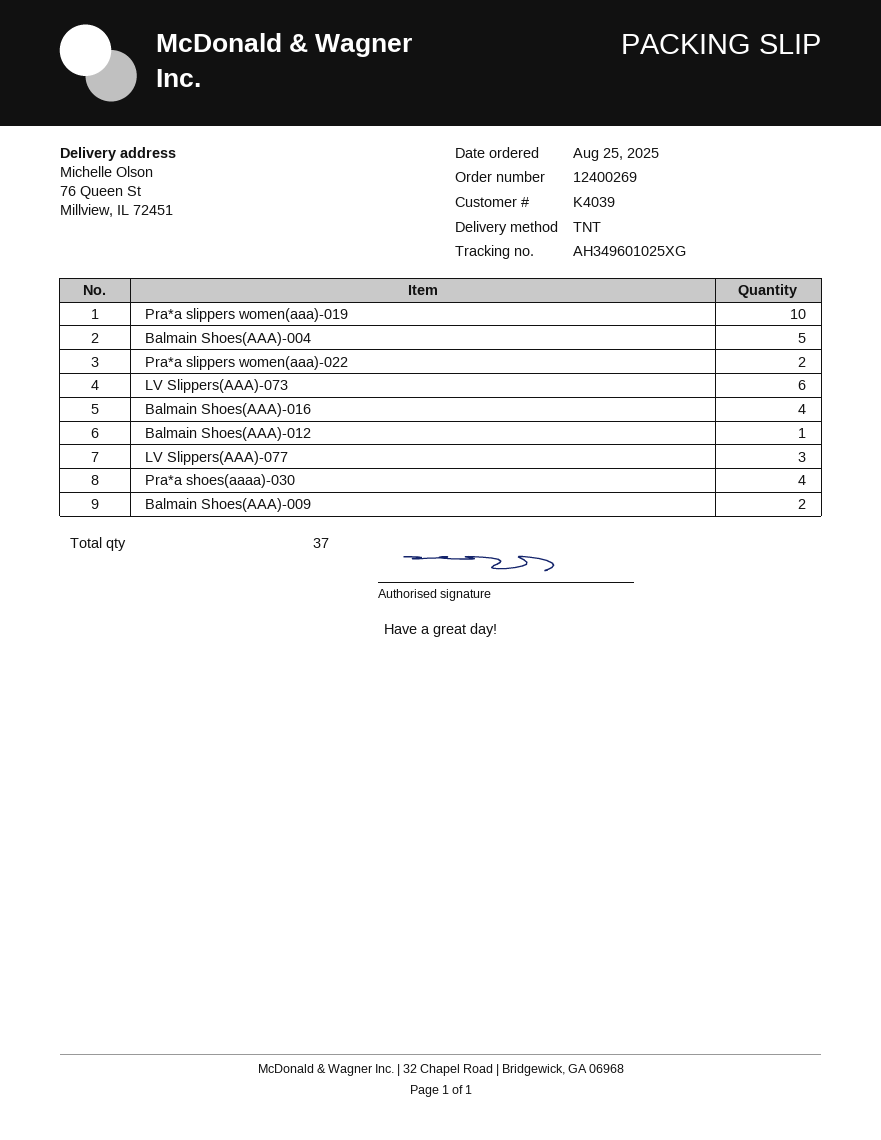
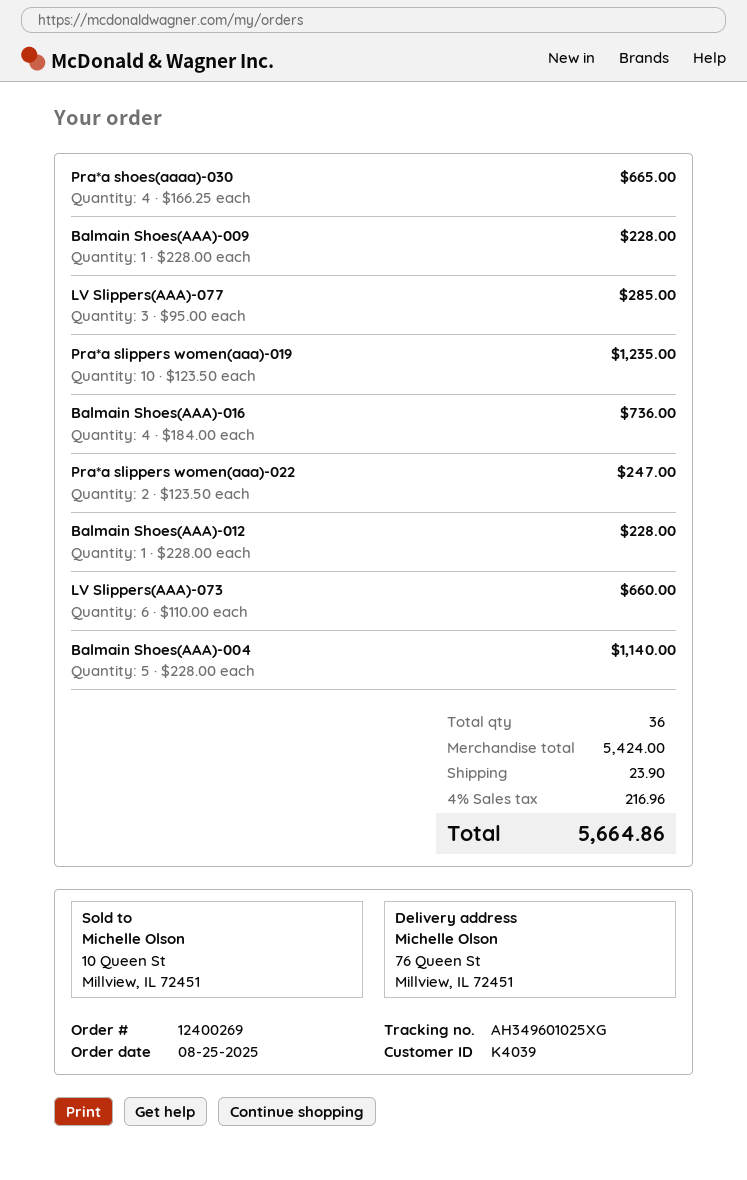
Balmain Shoes(AAA)-009: 2 -> 1
total quantity: 37 -> 36

